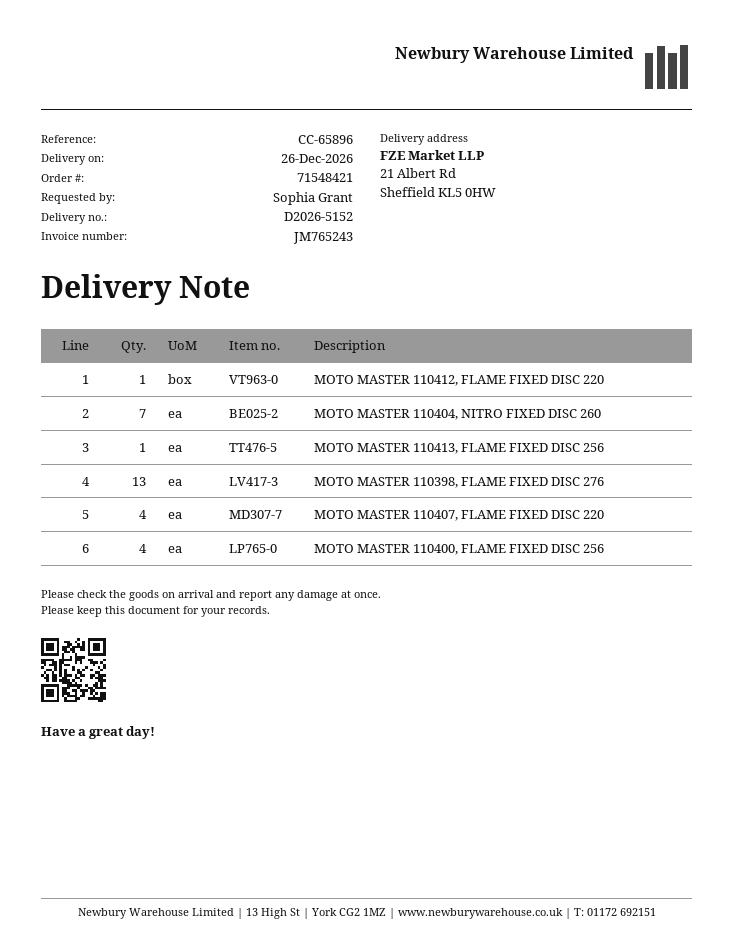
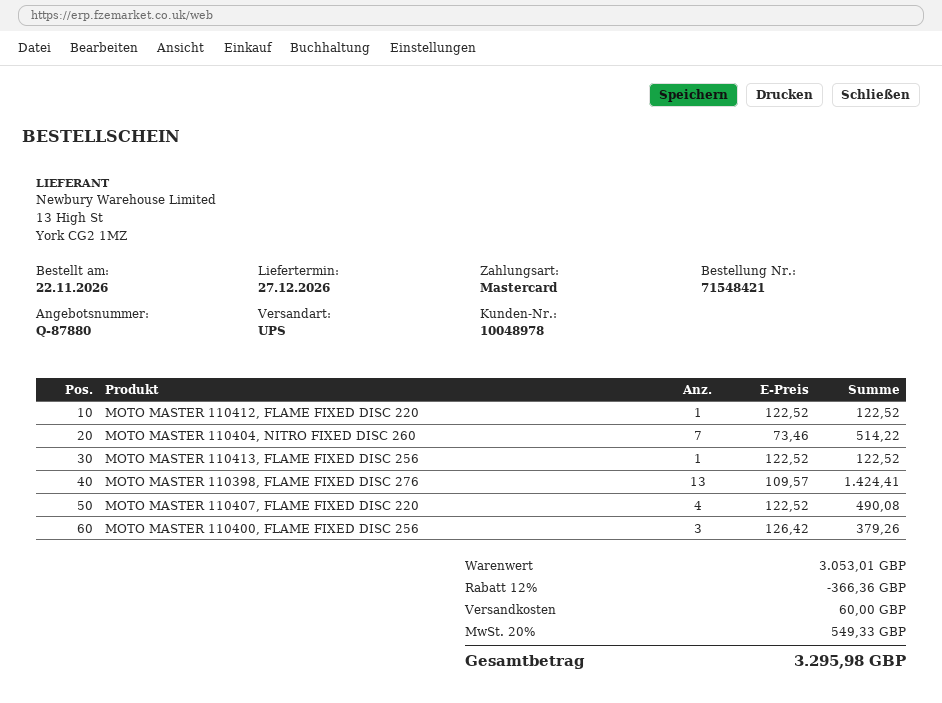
delivery date: 2026-12-26 -> 2026-12-27
MOTO MASTER 110400, FLAME FIXED DISC 256: 4 -> 3

